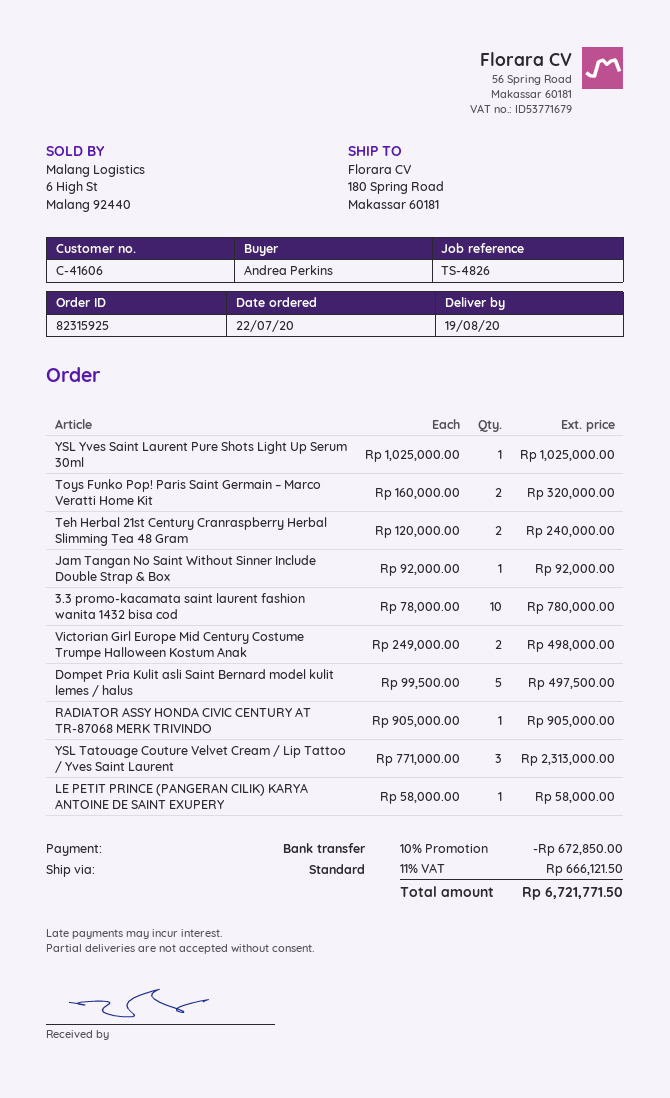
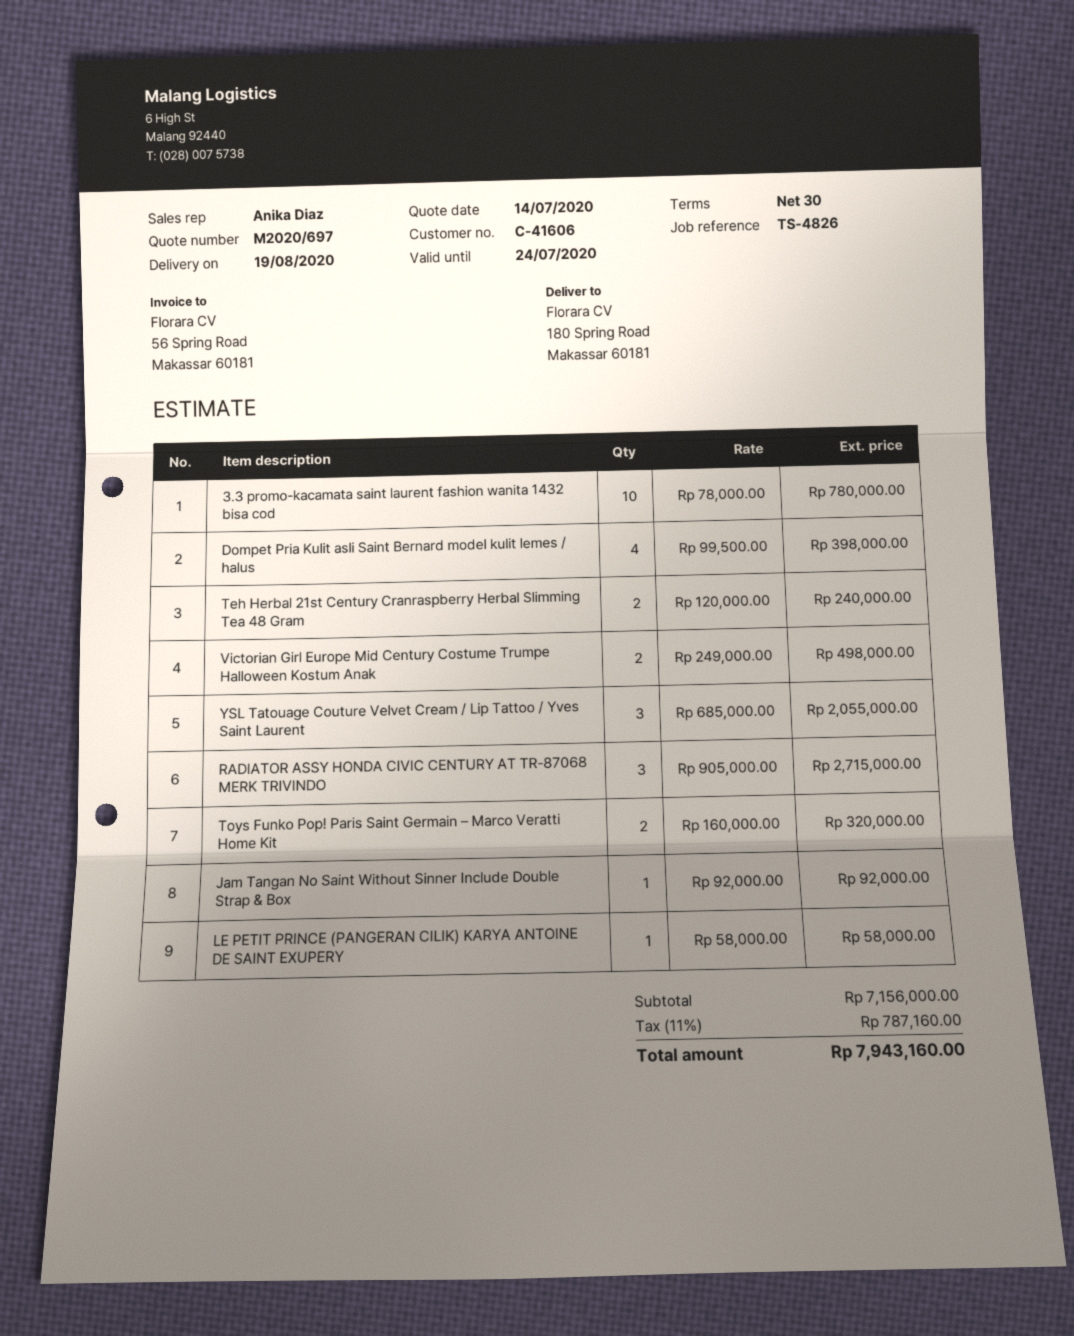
YSL Yves Saint Laurent Pure Shots Light Up Serum 30ml: 1 x 1025000.00 = 1025000.00 -> none
Dompet Pria Kulit asli Saint Bernard model kulit lemes / halus: 5 x 99500.00 = 497500.00 -> 4 x 99500.00 = 398000.00
RADIATOR ASSY HONDA CIVIC CENTURY AT TR-87068 MERK TRIVINDO: 1 x 905000.00 = 905000.00 -> 3 x 905000.00 = 2715000.00
YSL Tatouage Couture Velvet Cream / Lip Tattoo / Yves Saint Laurent: 3 x 771000.00 = 2313000.00 -> 3 x 685000.00 = 2055000.00
discount: 10% = 672850.00 -> none
tax: 11% = 666121.50 -> 11% = 787160.00
total: 6721771.50 -> 7943160.00

